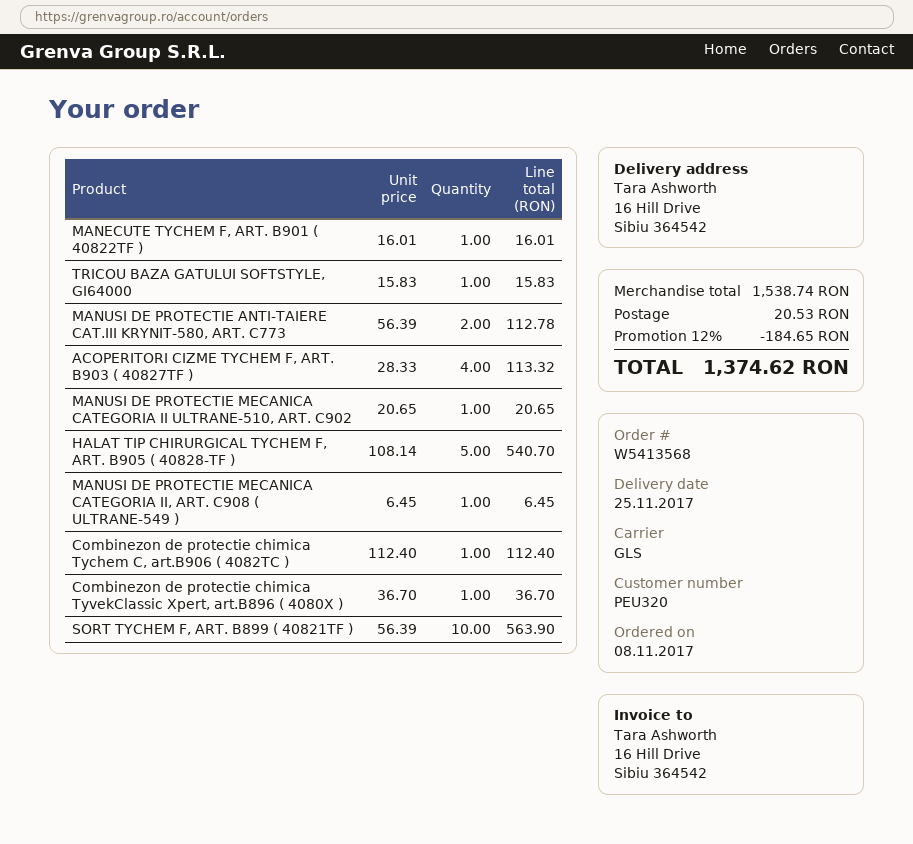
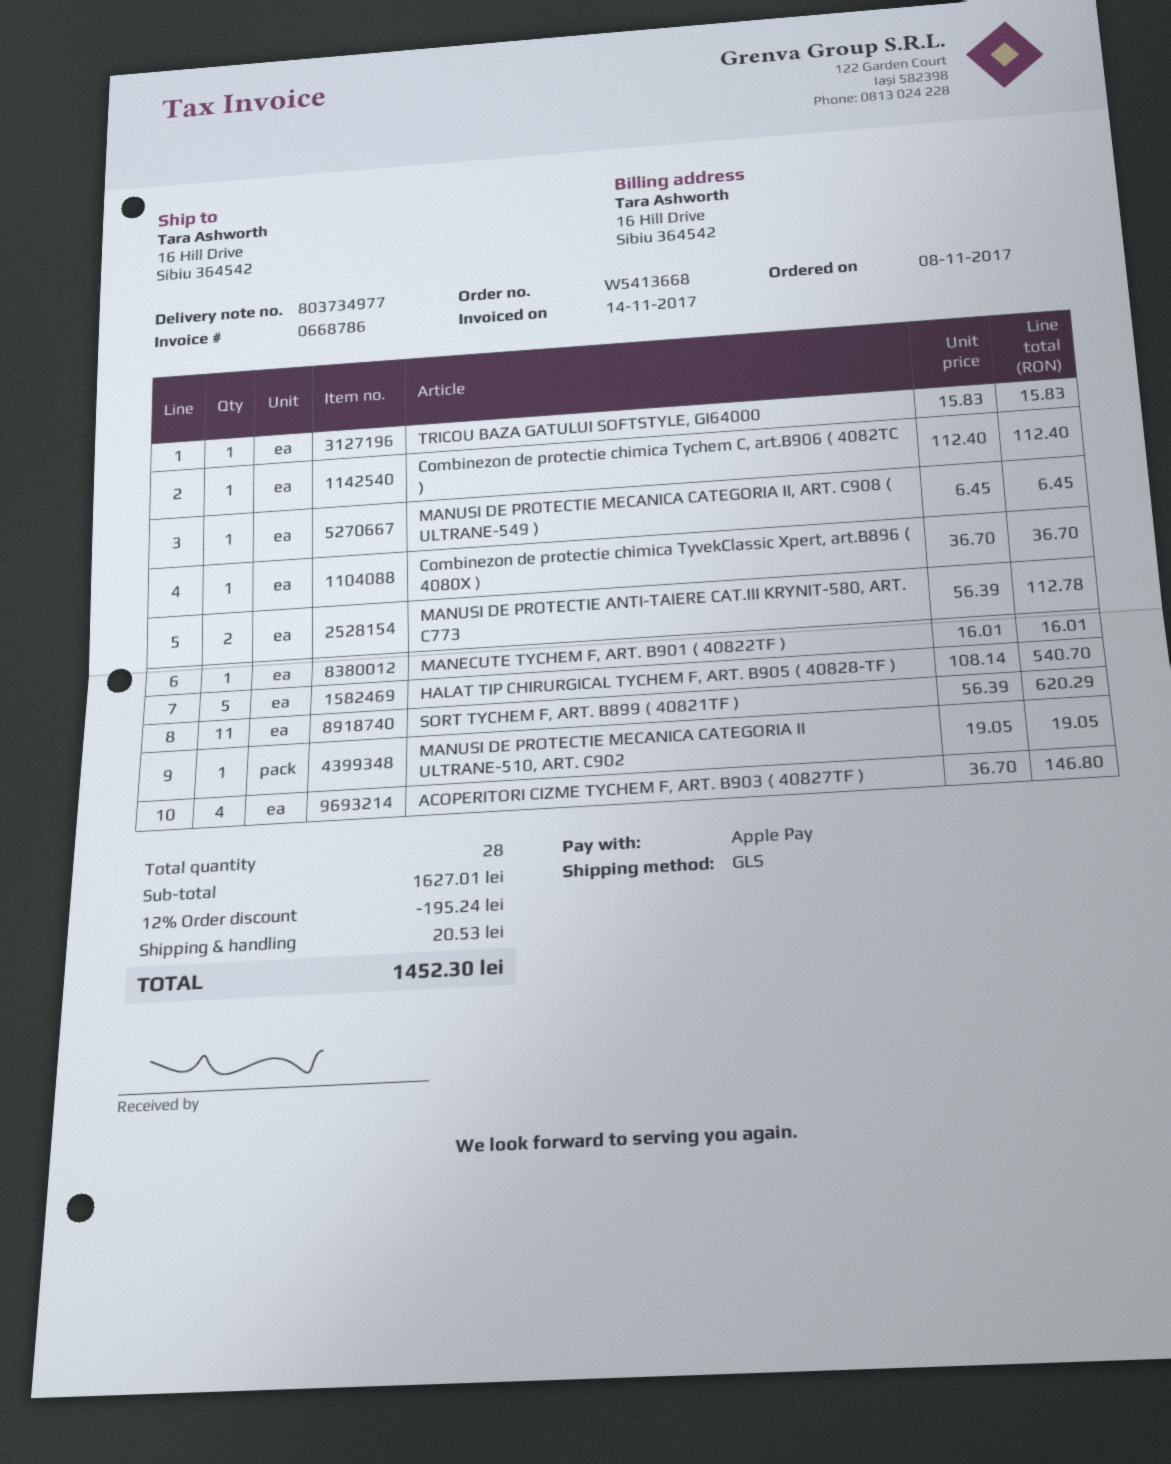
order number: W5413568 -> W5413668
ACOPERITORI CIZME TYCHEM F, ART. B903 ( 40827TF ): 4 x 28.33 = 113.32 -> 4 x 36.70 = 146.80
MANUSI DE PROTECTIE MECANICA CATEGORIA II ULTRANE-510, ART. C902: 1 x 20.65 = 20.65 -> 1 x 19.05 = 19.05
SORT TYCHEM F, ART. B899 ( 40821TF ): 10 x 56.39 = 563.90 -> 11 x 56.39 = 620.29
subtotal: 1538.74 -> 1627.01
discount: 12% = 184.65 -> 12% = 195.24
total: 1374.62 -> 1452.30

